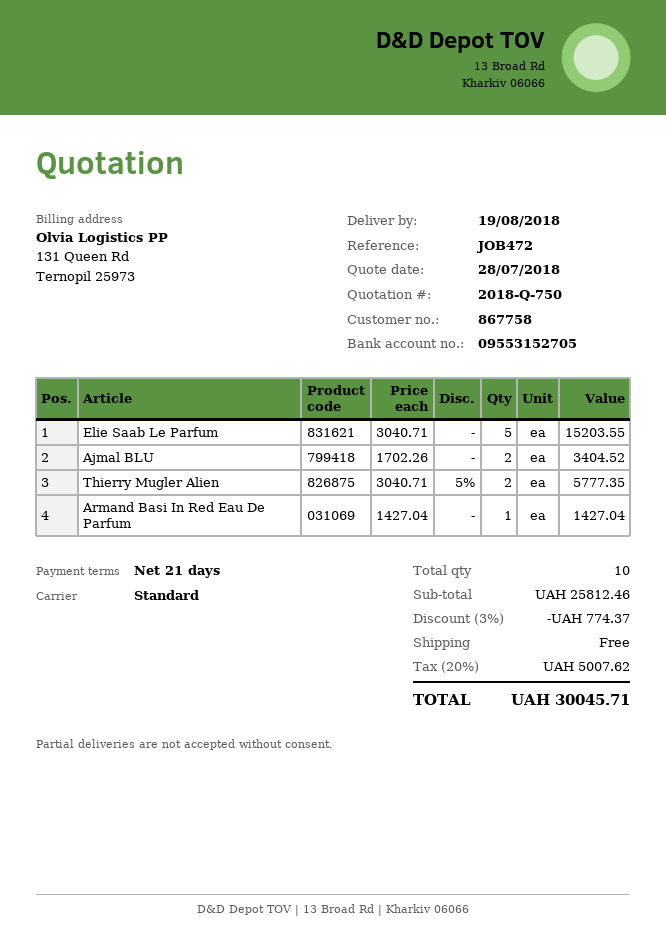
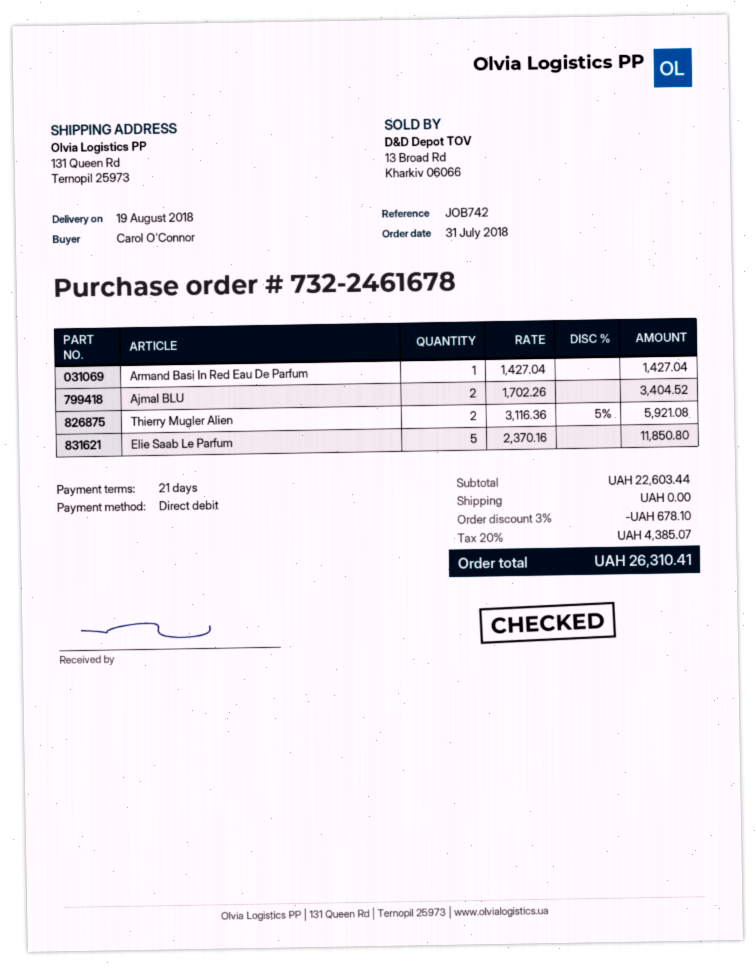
reference: JOB472 -> JOB742
Elie Saab Le Parfum: 5 x 3040.71 = 15203.55 -> 5 x 2370.16 = 11850.80
Thierry Mugler Alien: 2 x 3040.71 - 5% = 5777.35 -> 2 x 3116.36 - 5% = 5921.08
subtotal: 25812.46 -> 22603.44
discount: 3% = 774.37 -> 3% = 678.10
tax: 20% = 5007.62 -> 20% = 4385.07
total: 30045.71 -> 26310.41

